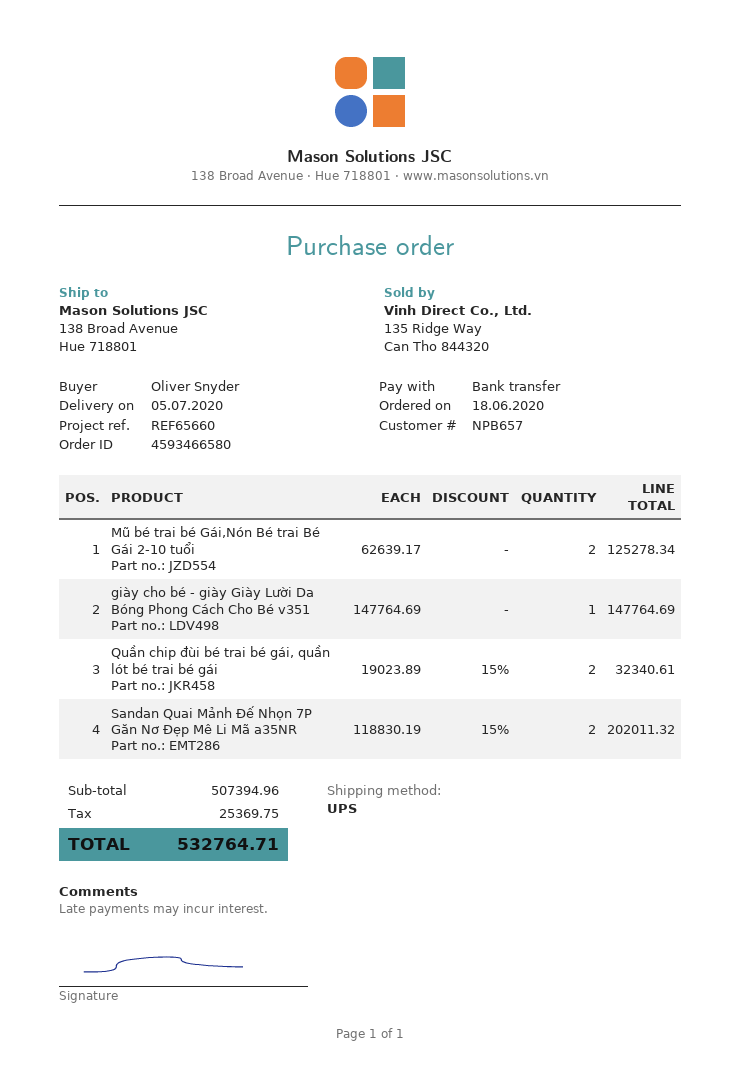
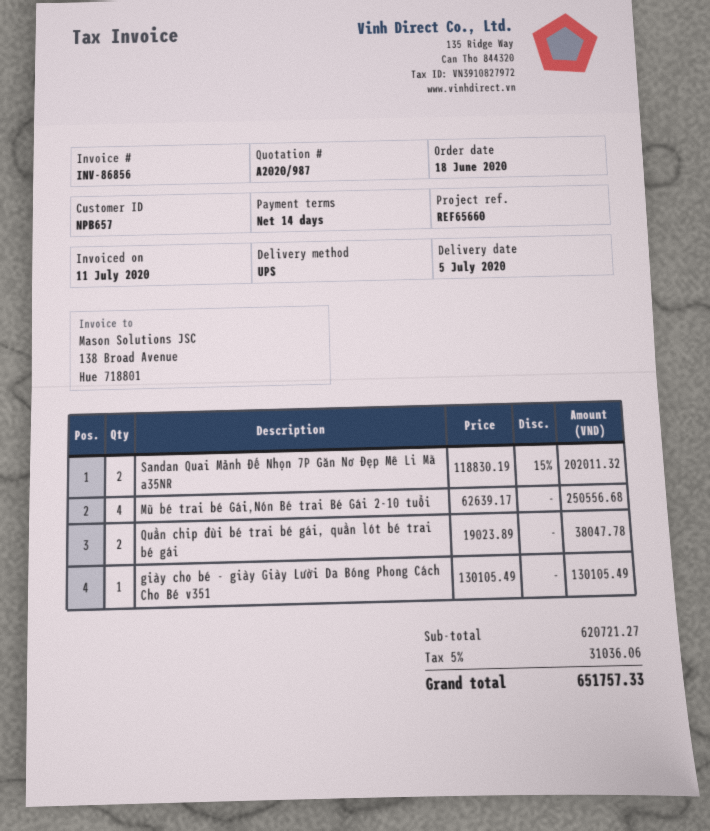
Mũ bé trai bé Gái,Nón Bé trai Bé Gái 2-10 tuổi: 2 x 62639.17 = 125278.34 -> 4 x 62639.17 = 250556.68
giày cho bé - giày Giày Lười Da Bóng Phong Cách Cho Bé v351: 1 x 147764.69 = 147764.69 -> 1 x 130105.49 = 130105.49
Quần chip đùi bé trai bé gái, quần lót bé trai bé gái: 2 x 19023.89 - 15% = 32340.61 -> 2 x 19023.89 = 38047.78
subtotal: 507394.96 -> 620721.27
tax: 25369.75 -> 31036.06
total: 532764.71 -> 651757.33

